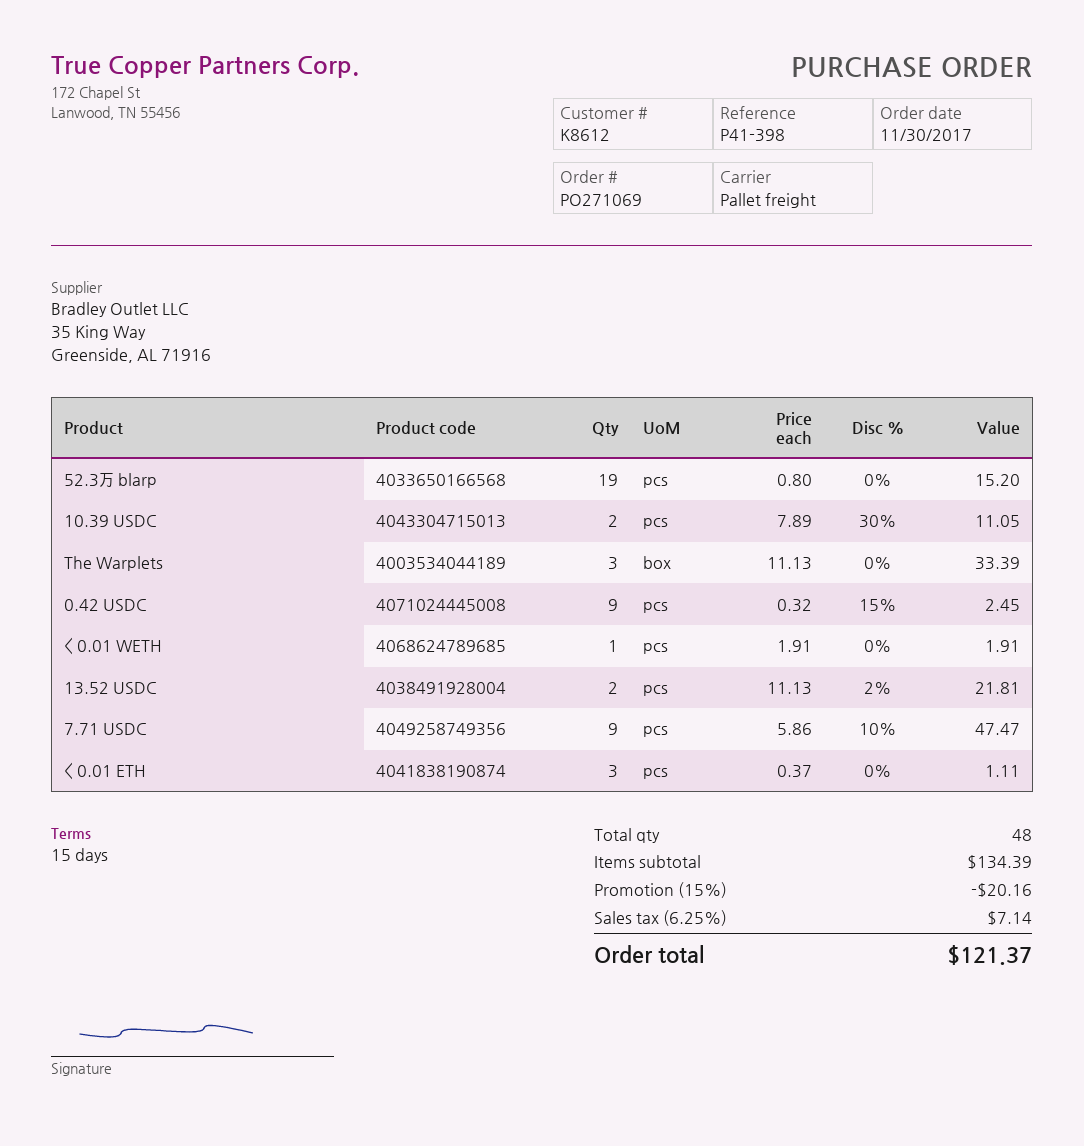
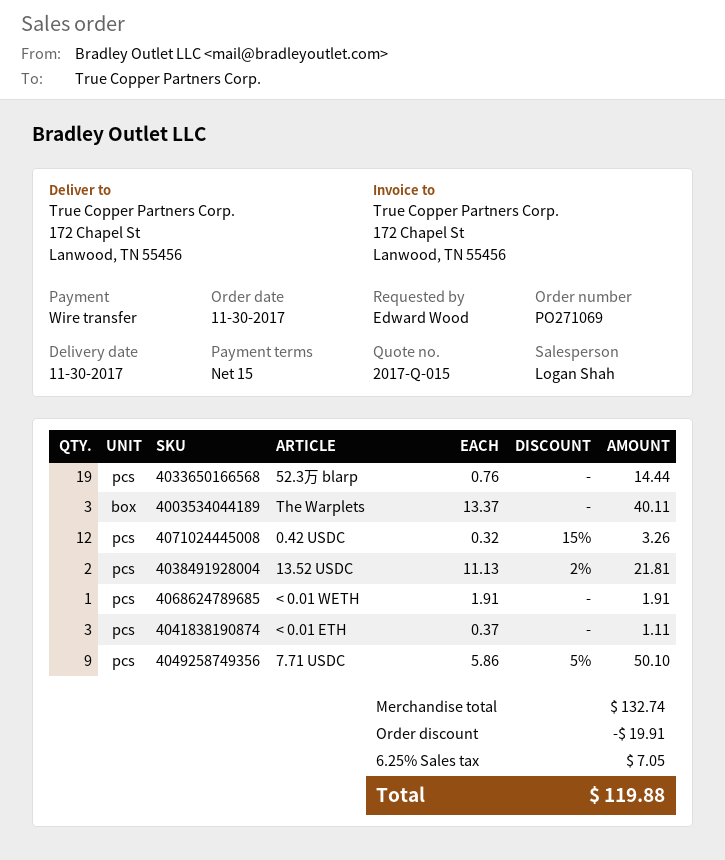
52.3万 blarp: 19 x 0.80 = 15.20 -> 19 x 0.76 = 14.44
10.39 USDC: 2 x 7.89 - 30% = 11.05 -> none
The Warplets: 3 x 11.13 = 33.39 -> 3 x 13.37 = 40.11
0.42 USDC: 9 x 0.32 - 15% = 2.45 -> 12 x 0.32 - 15% = 3.26
7.71 USDC: 9 x 5.86 - 10% = 47.47 -> 9 x 5.86 - 5% = 50.10
subtotal: 134.39 -> 132.74
discount: 20.16 -> 19.91
tax: 6.25% = 7.14 -> 6.25% = 7.05
total: 121.37 -> 119.88

